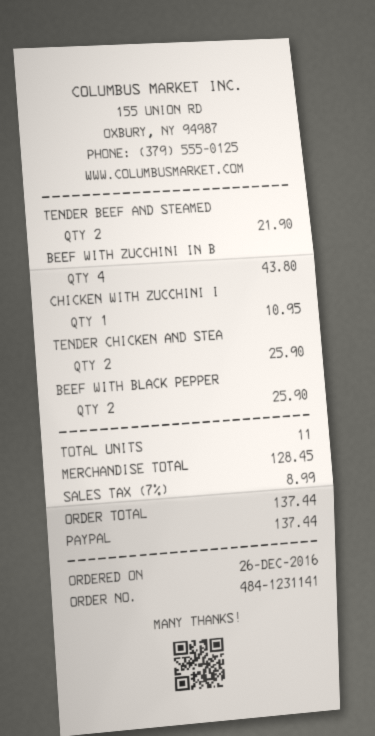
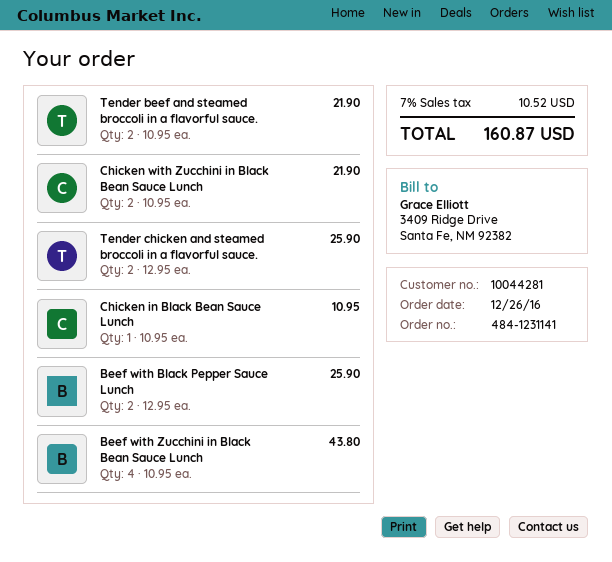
CHICKEN WITH ZUCCHINI I: 1 for 10.95 -> 2 for 21.90
Chicken in Black Bean Sauce Lunch: none -> 1 for 10.95
tax: 7% = 8.99 -> 7% = 10.52
total: 137.44 -> 160.87

